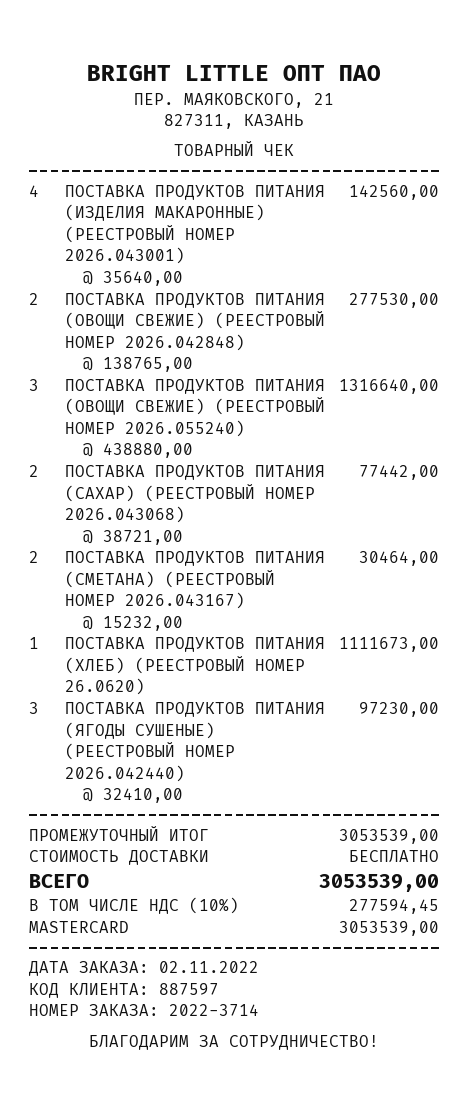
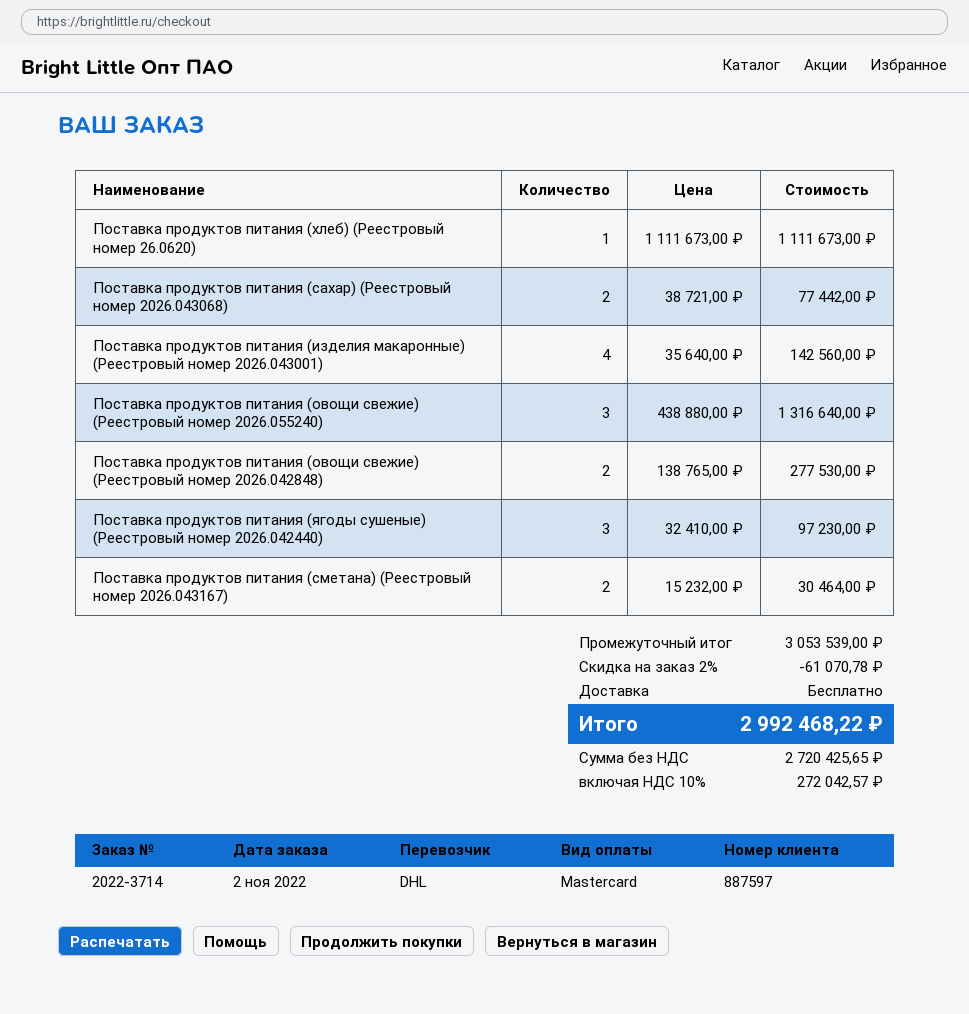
discount: none -> 2% = 61070.78
tax: 10% = 277594.45 -> 10% = 272042.57
total: 3053539.00 -> 2992468.22

